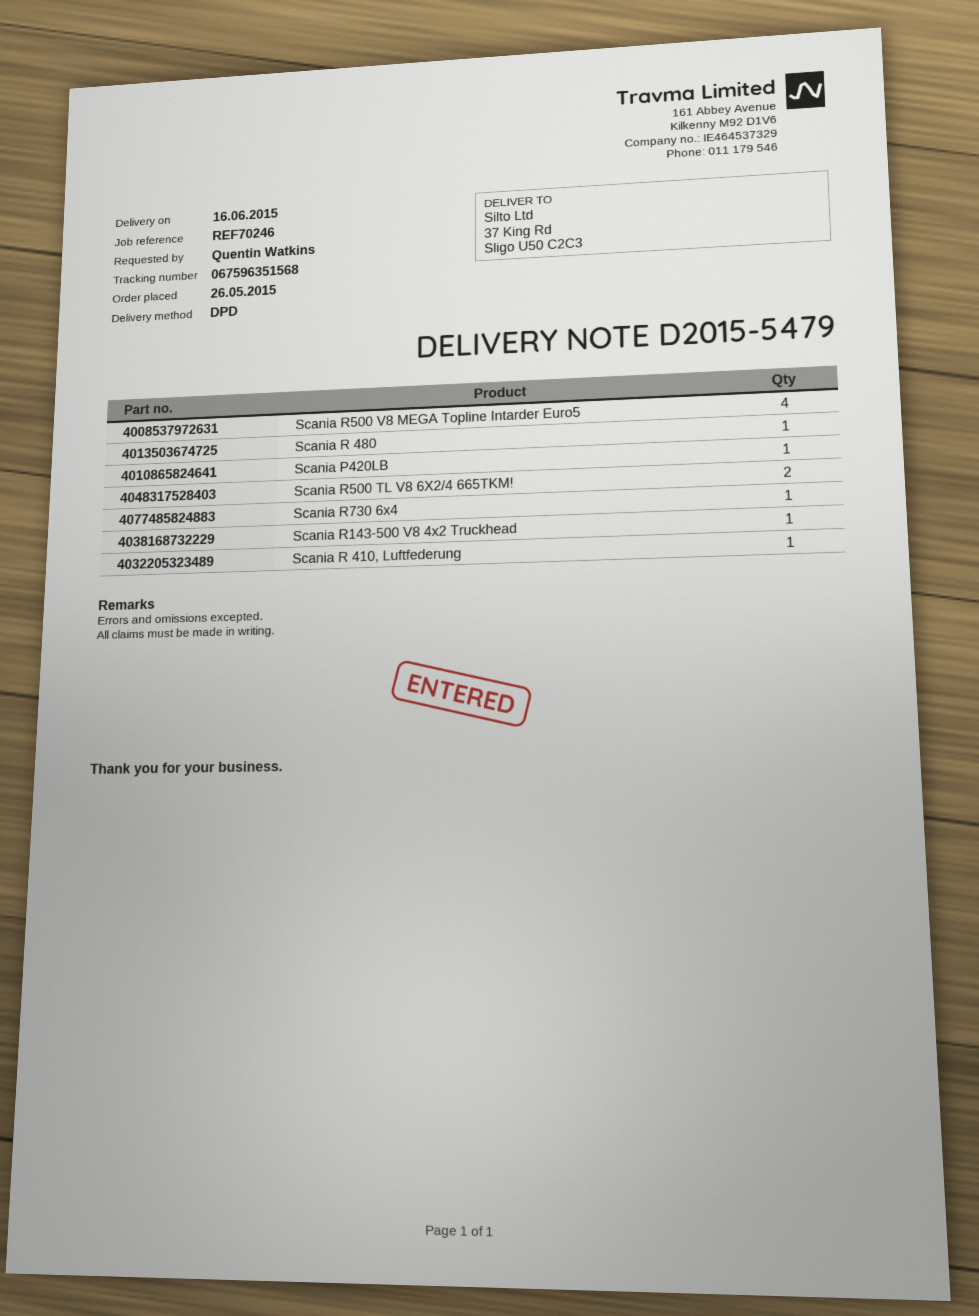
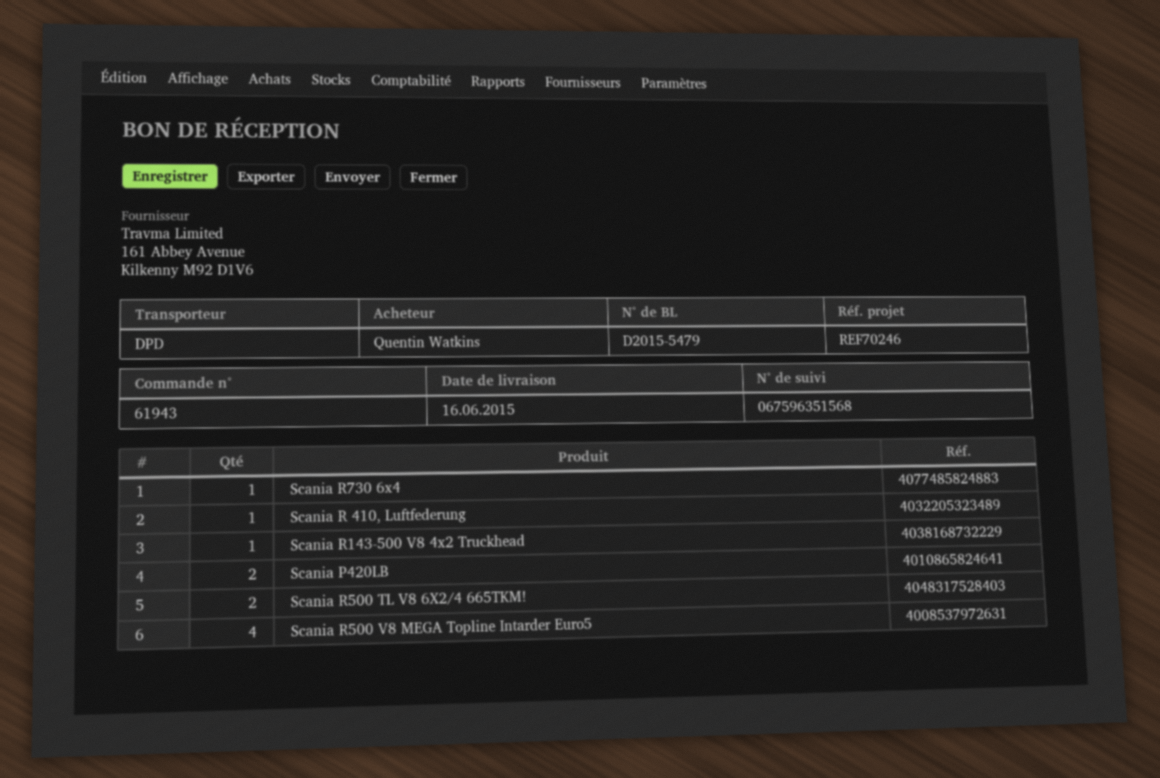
Scania R 480: 1 -> none
Scania P420LB: 1 -> 2

